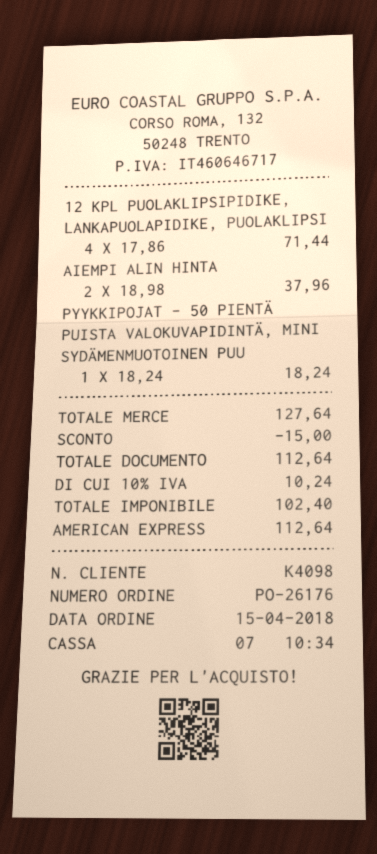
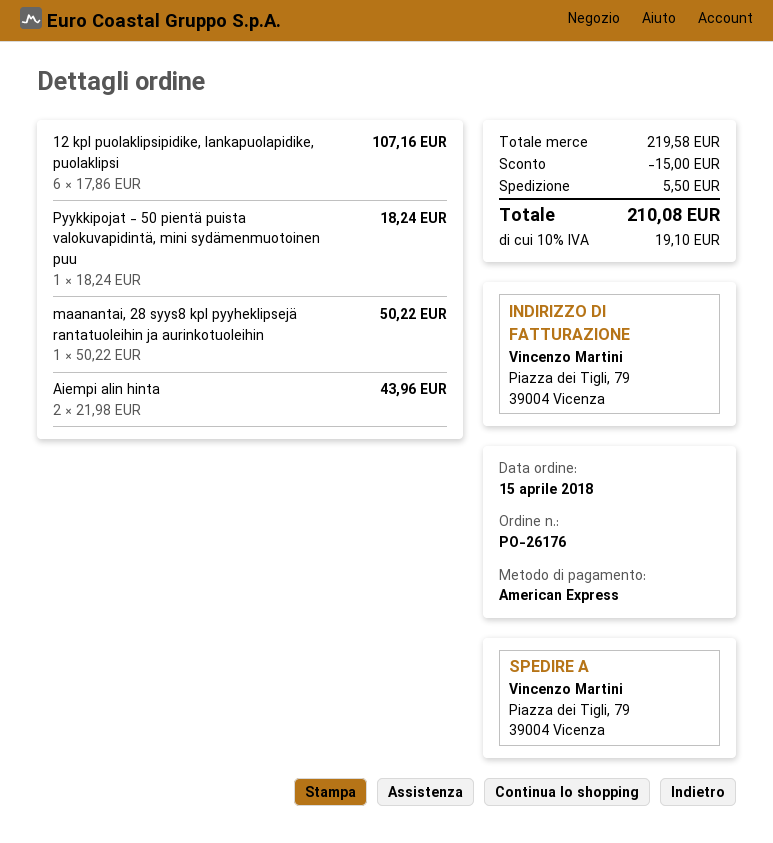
12 KPL PUOLAKLIPSIPIDIKE, LANKAPUOLAPIDIKE, PUOLAKLIPSI: 4 x 17.86 = 71.44 -> 6 x 17.86 = 107.16
AIEMPI ALIN HINTA: 2 x 18.98 = 37.96 -> 2 x 21.98 = 43.96
maanantai, 28 syys8 kpl pyyheklipsejä rantatuoleihin ja aurinkotuoleihin: none -> 1 x 50.22 = 50.22
subtotal: 127.64 -> 219.58
shipping: none -> 5.50
tax: 10% = 10.24 -> 10% = 19.10
total: 112.64 -> 210.08

